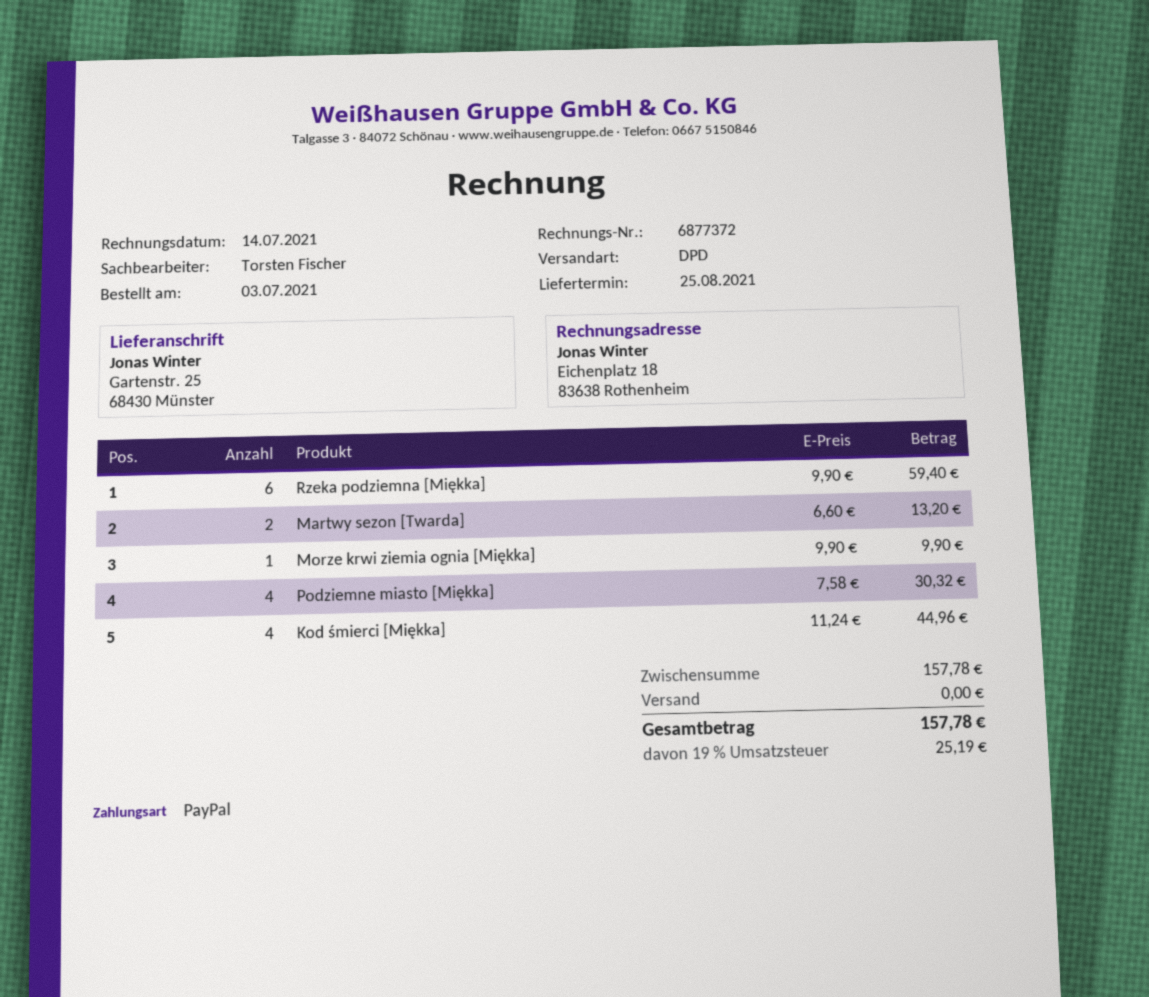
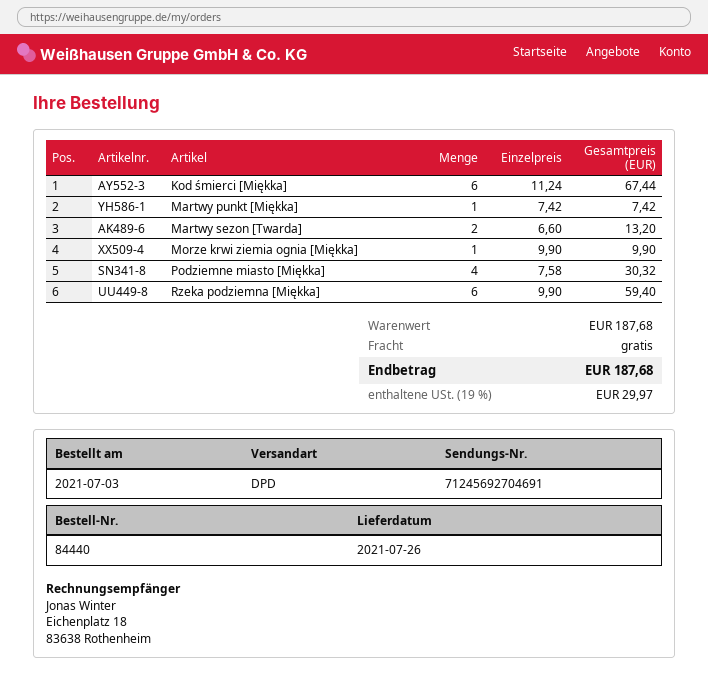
delivery date: 2021-08-25 -> 2021-07-26
Kod śmierci [Miękka]: 4 x 11.24 = 44.96 -> 6 x 11.24 = 67.44
Martwy punkt [Miękka]: none -> 1 x 7.42 = 7.42
subtotal: 157.78 -> 187.68
tax: 19% = 25.19 -> 19% = 29.97
total: 157.78 -> 187.68

